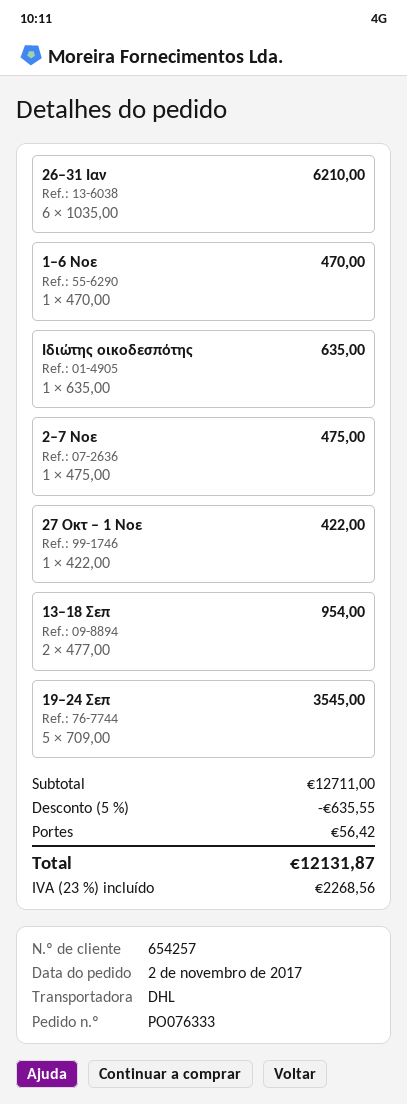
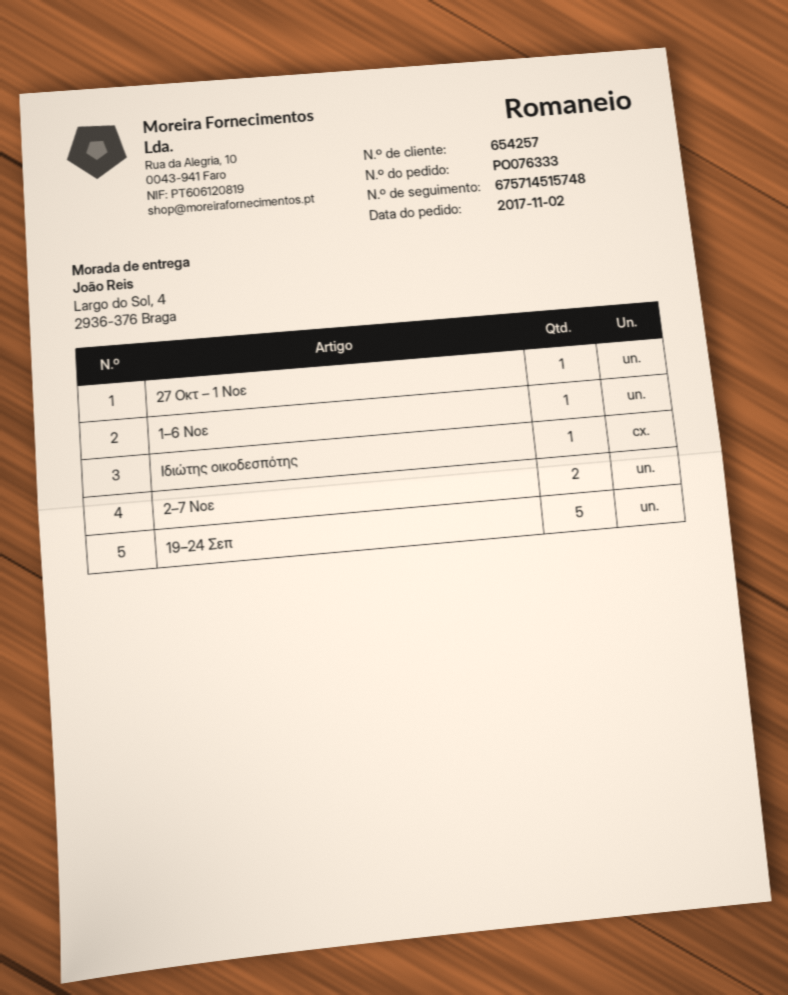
26–31 Ιαν: 6 -> none
2–7 Νοε: 1 -> 2
13–18 Σεπ: 2 -> none

